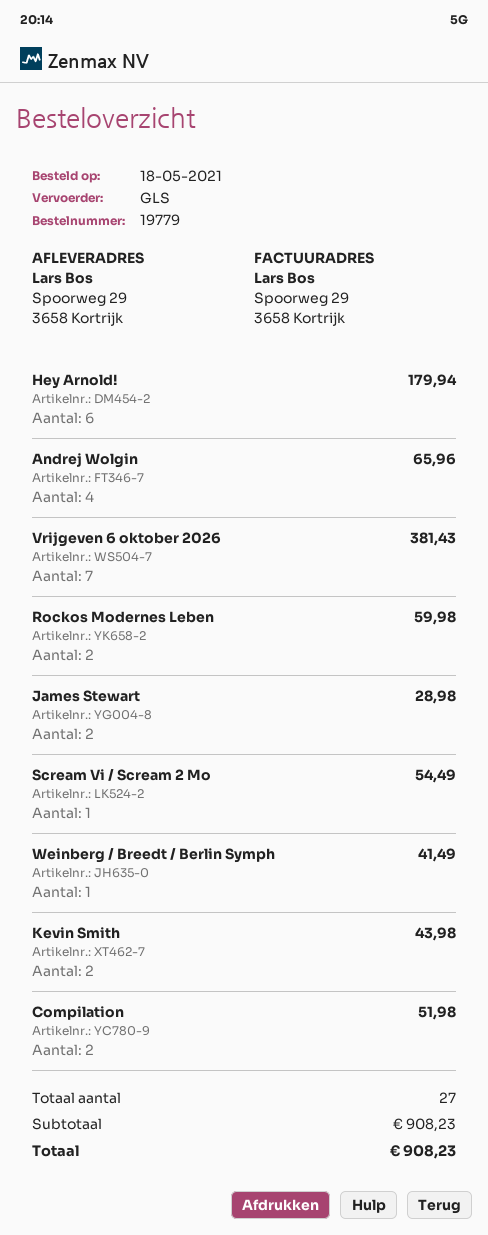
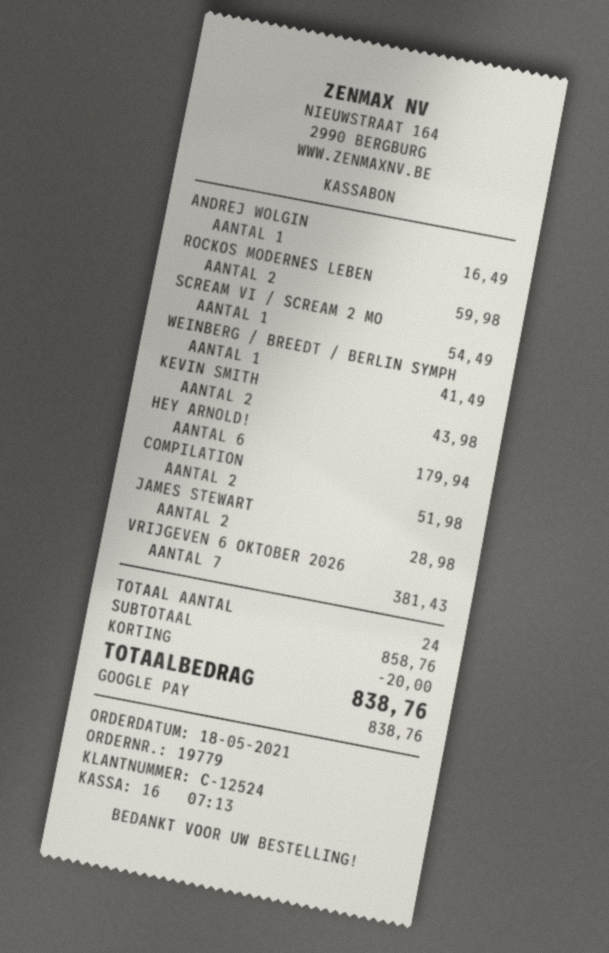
Andrej Wolgin: 4 for 65.96 -> 1 for 16.49
total quantity: 27 -> 24
subtotal: 908.23 -> 858.76
discount: none -> 20.00
total: 908.23 -> 838.76

